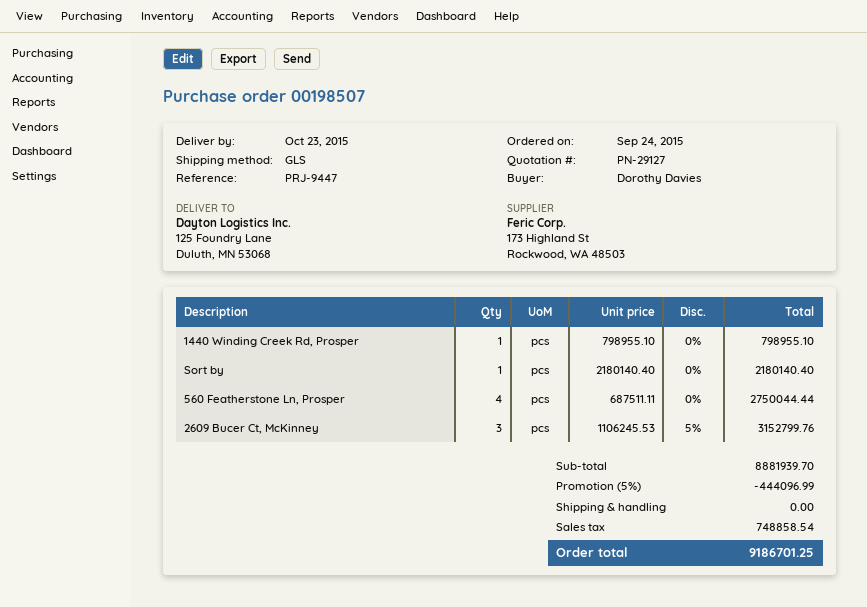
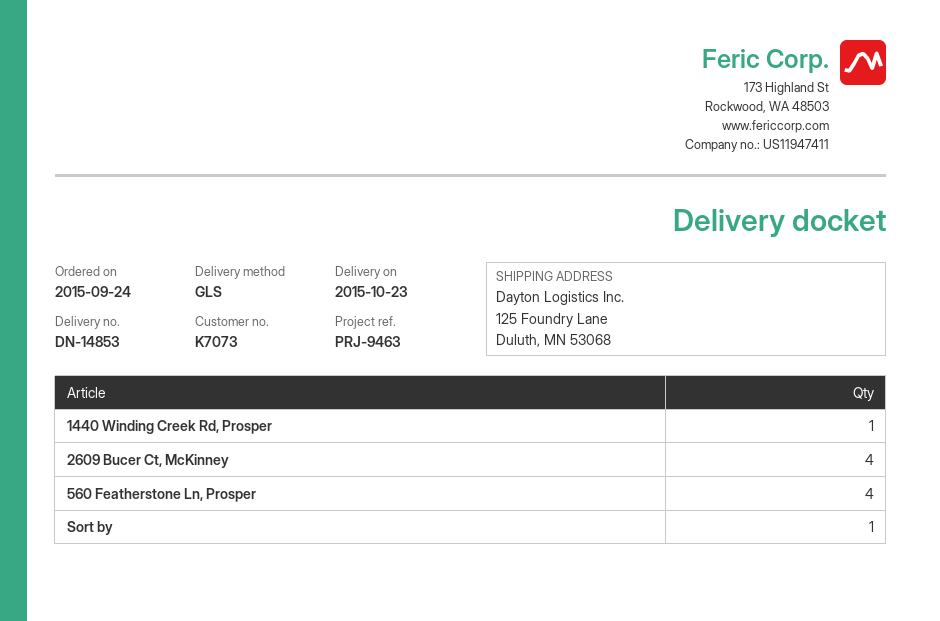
reference: PRJ-9447 -> PRJ-9463
2609 Bucer Ct, McKinney: 3 -> 4

